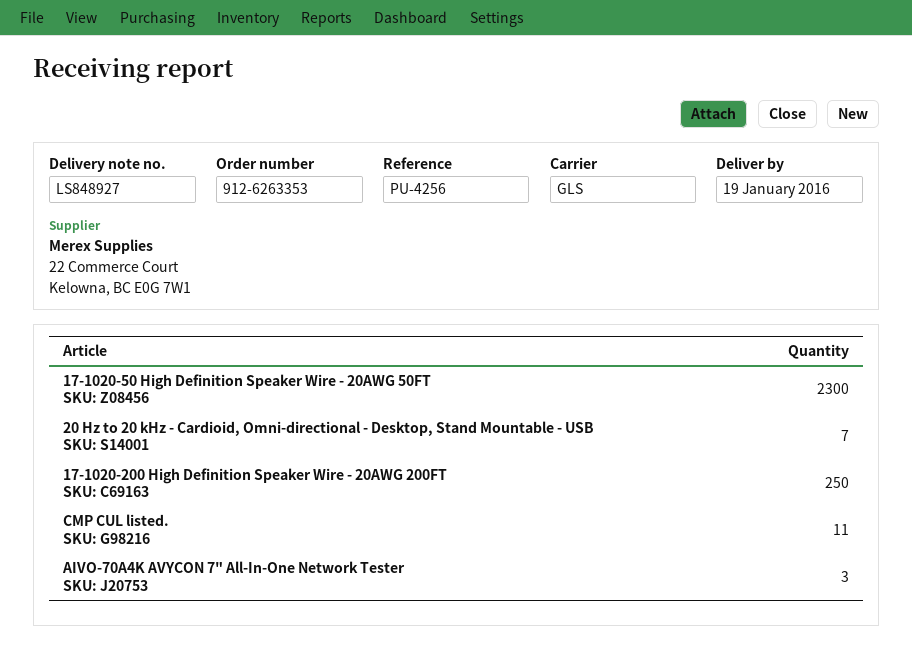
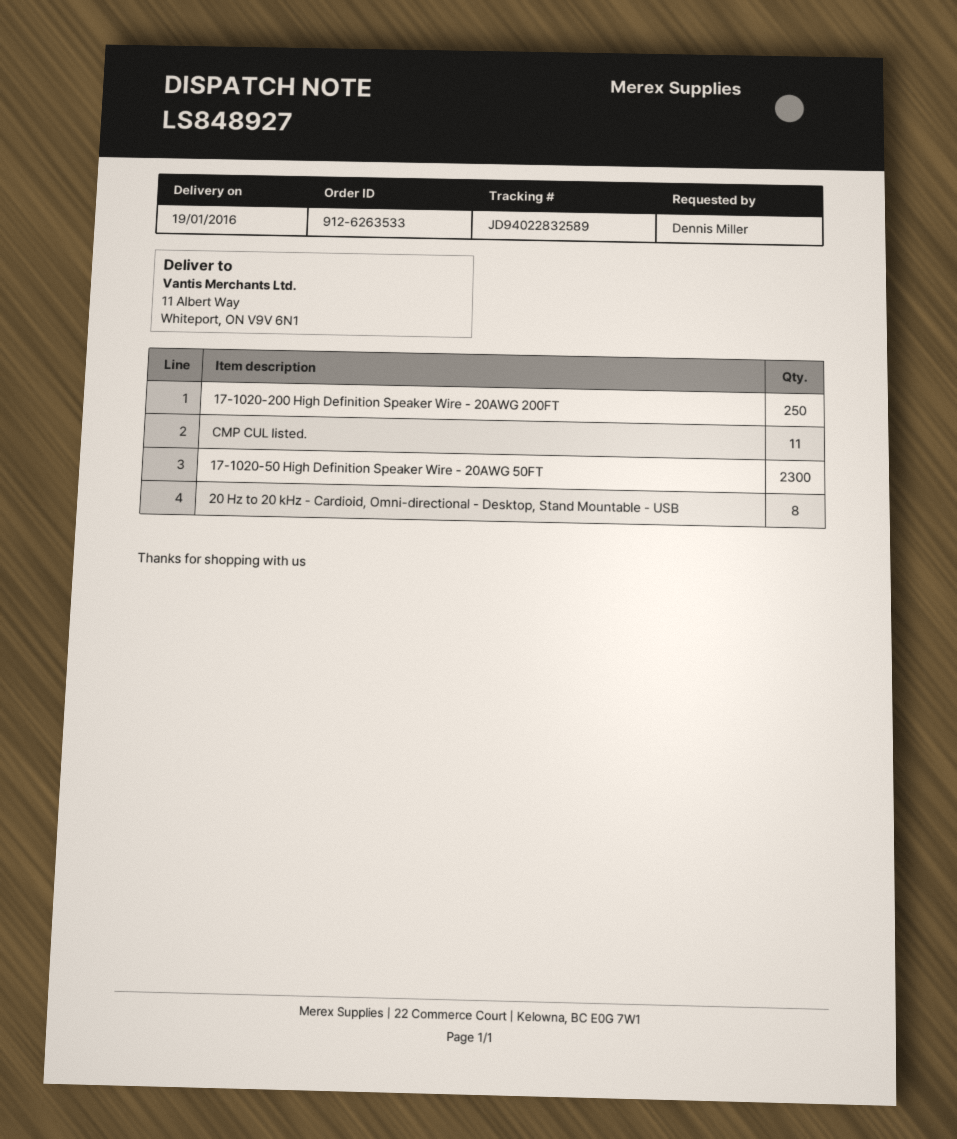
order number: 912-6263353 -> 912-6263533
20 Hz to 20 kHz - Cardioid, Omni-directional - Desktop, Stand Mountable - USB: 7 -> 8
AIVO-70A4K AVYCON 7" All-In-One Network Tester: 3 -> none

